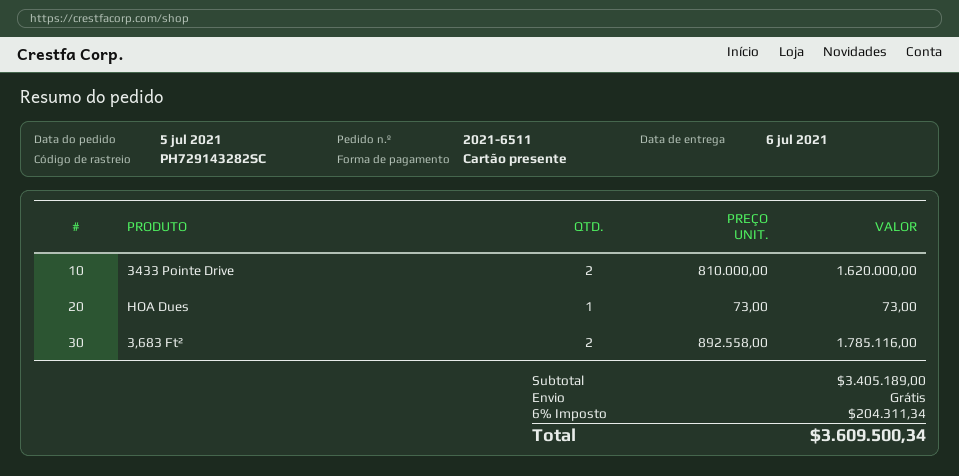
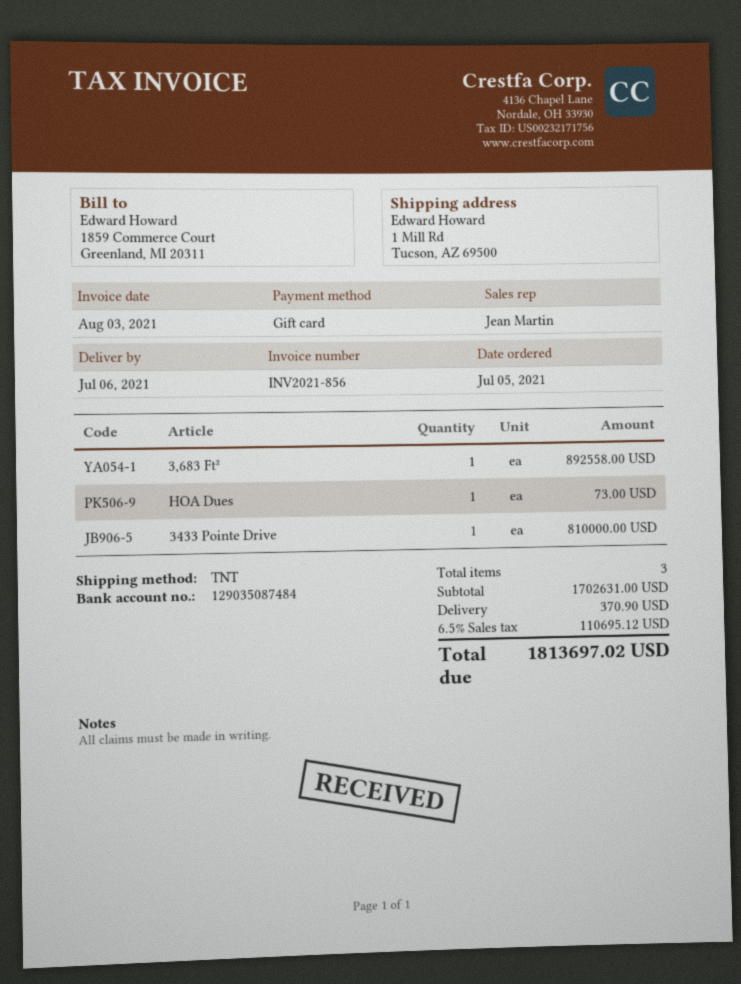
3433 Pointe Drive: 2 for 1620000.00 -> 1 for 810000.00
3,683 Ft²: 2 for 1785116.00 -> 1 for 892558.00
subtotal: 3405189.00 -> 1702631.00
shipping: 0.00 -> 370.90
tax: 6% = 204311.34 -> 6.5% = 110695.12
total: 3609500.34 -> 1813697.02

